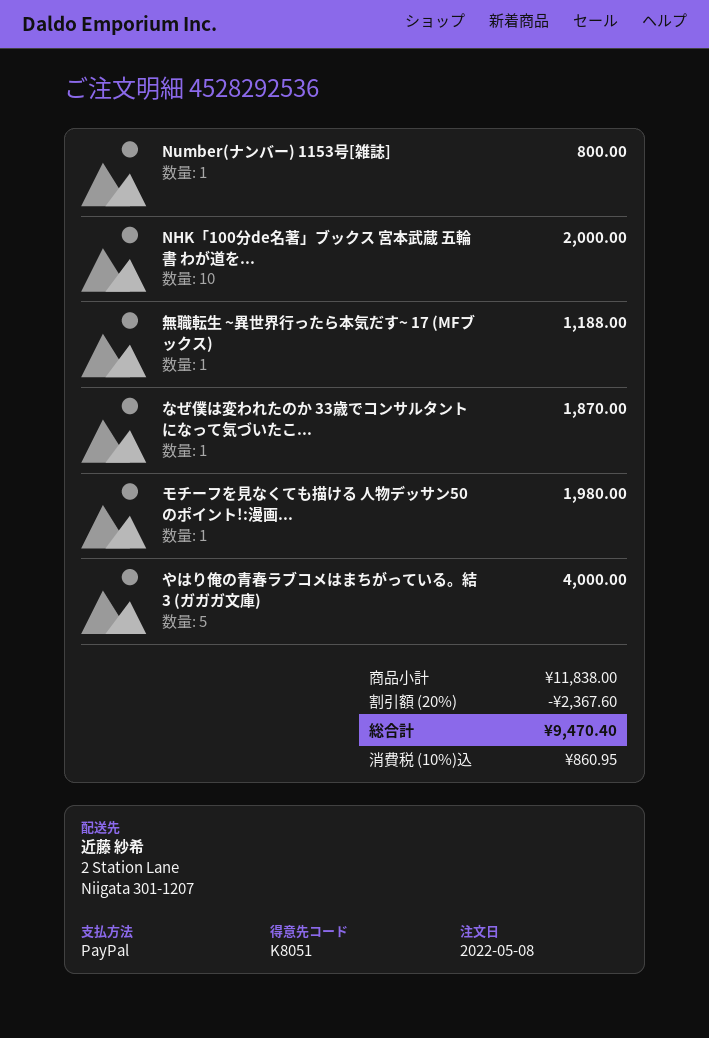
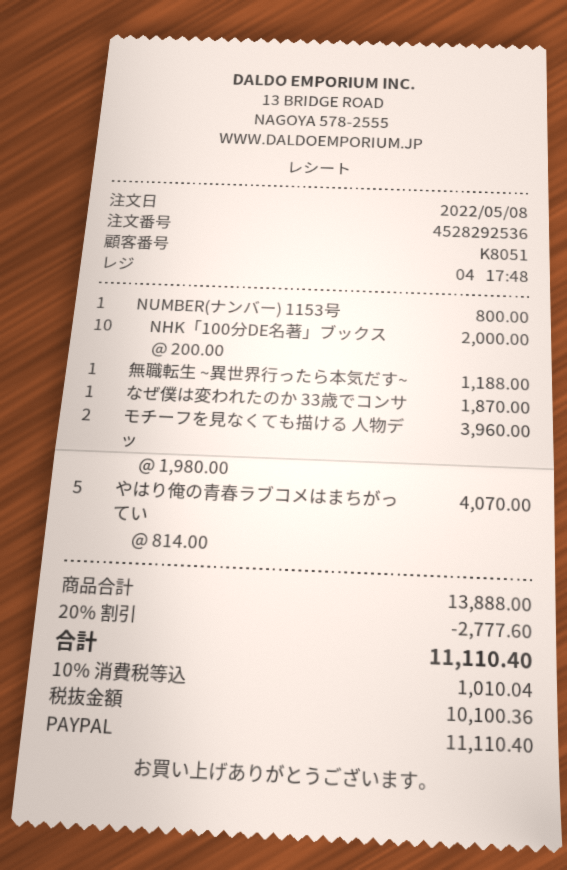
モチーフを見なくても描ける 人物デッサン50のポイント!:漫画...: 1 for 1980.00 -> 2 for 3960.00
やはり俺の青春ラブコメはまちがっている。結 3 (ガガガ文庫): 5 for 4000.00 -> 5 for 4070.00
subtotal: 11838.00 -> 13888.00
discount: 20% = 2367.60 -> 20% = 2777.60
tax: 10% = 860.95 -> 10% = 1010.04
total: 9470.40 -> 11110.40

